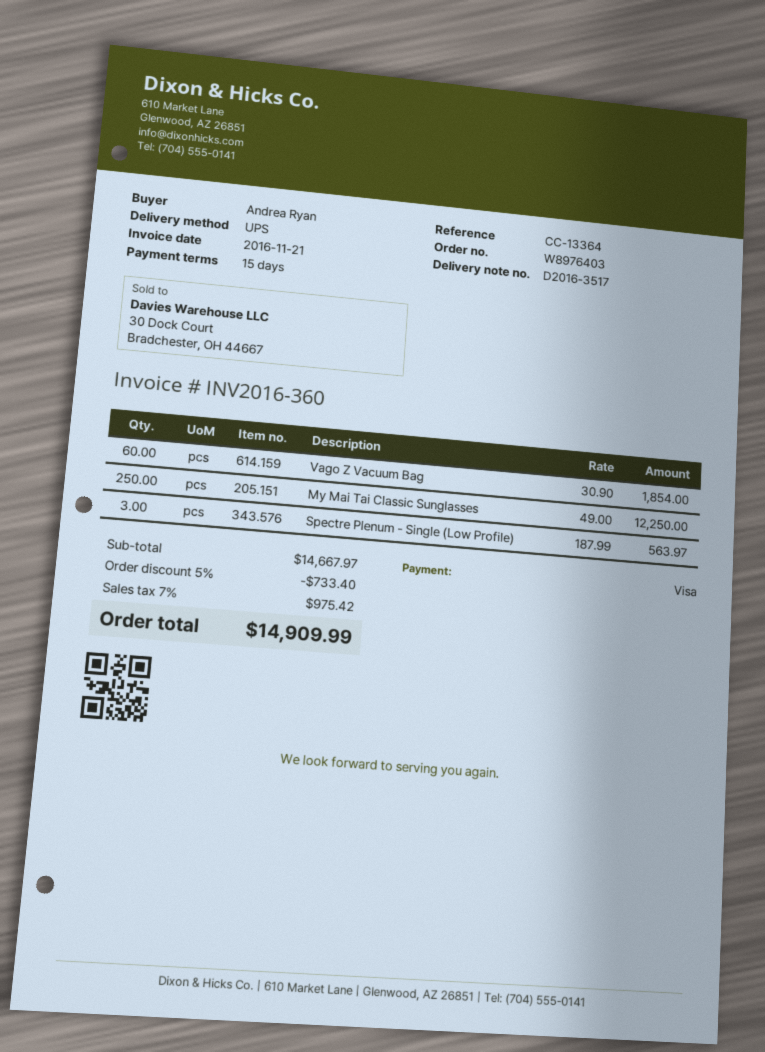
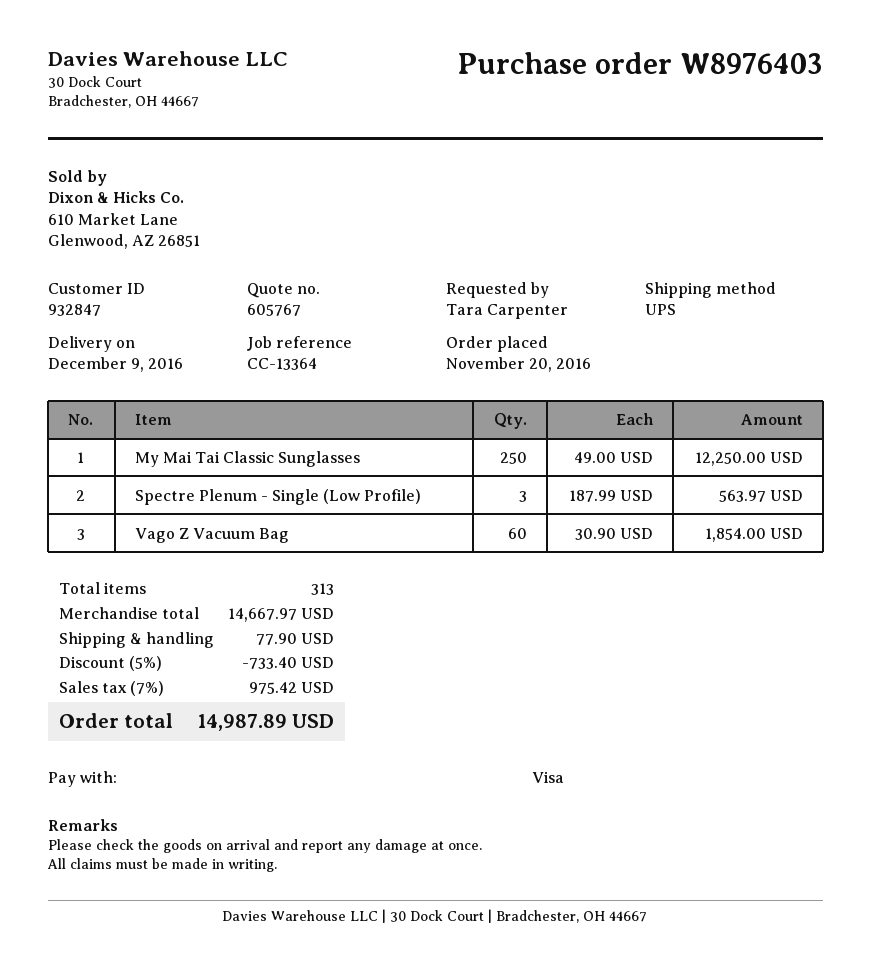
ordered by: Andrea Ryan -> Tara Carpenter
shipping: none -> 77.90
total: 14909.99 -> 14987.89

